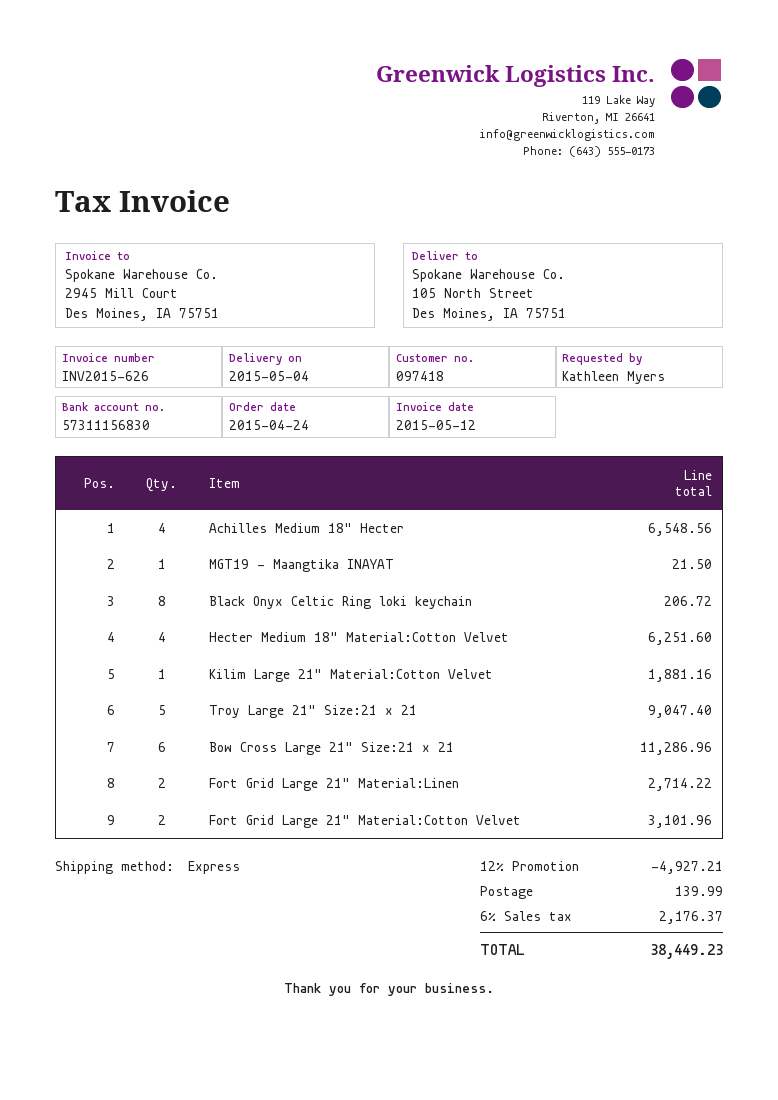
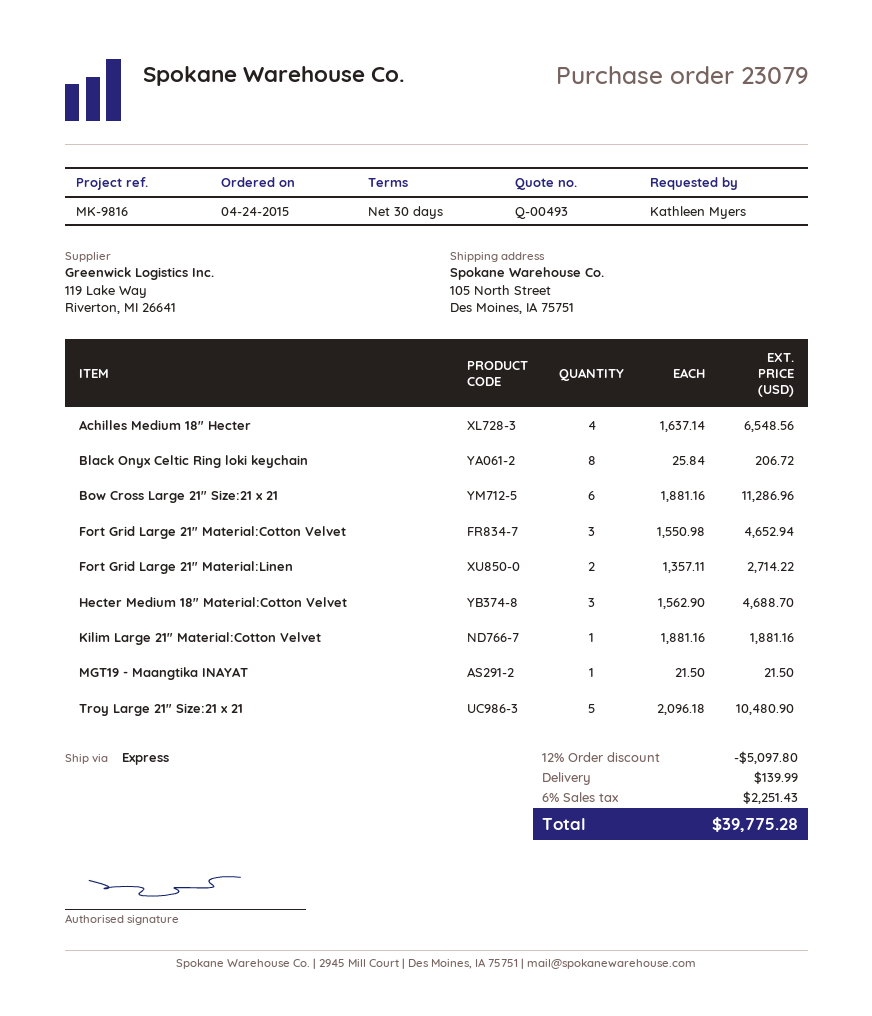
Hecter Medium 18" Material:Cotton Velvet: 4 for 6251.60 -> 3 for 4688.70
Troy Large 21" Size:21 x 21: 5 for 9047.40 -> 5 for 10480.90
Fort Grid Large 21" Material:Cotton Velvet: 2 for 3101.96 -> 3 for 4652.94
discount: 12% = 4927.21 -> 12% = 5097.80
tax: 6% = 2176.37 -> 6% = 2251.43
total: 38449.23 -> 39775.28

